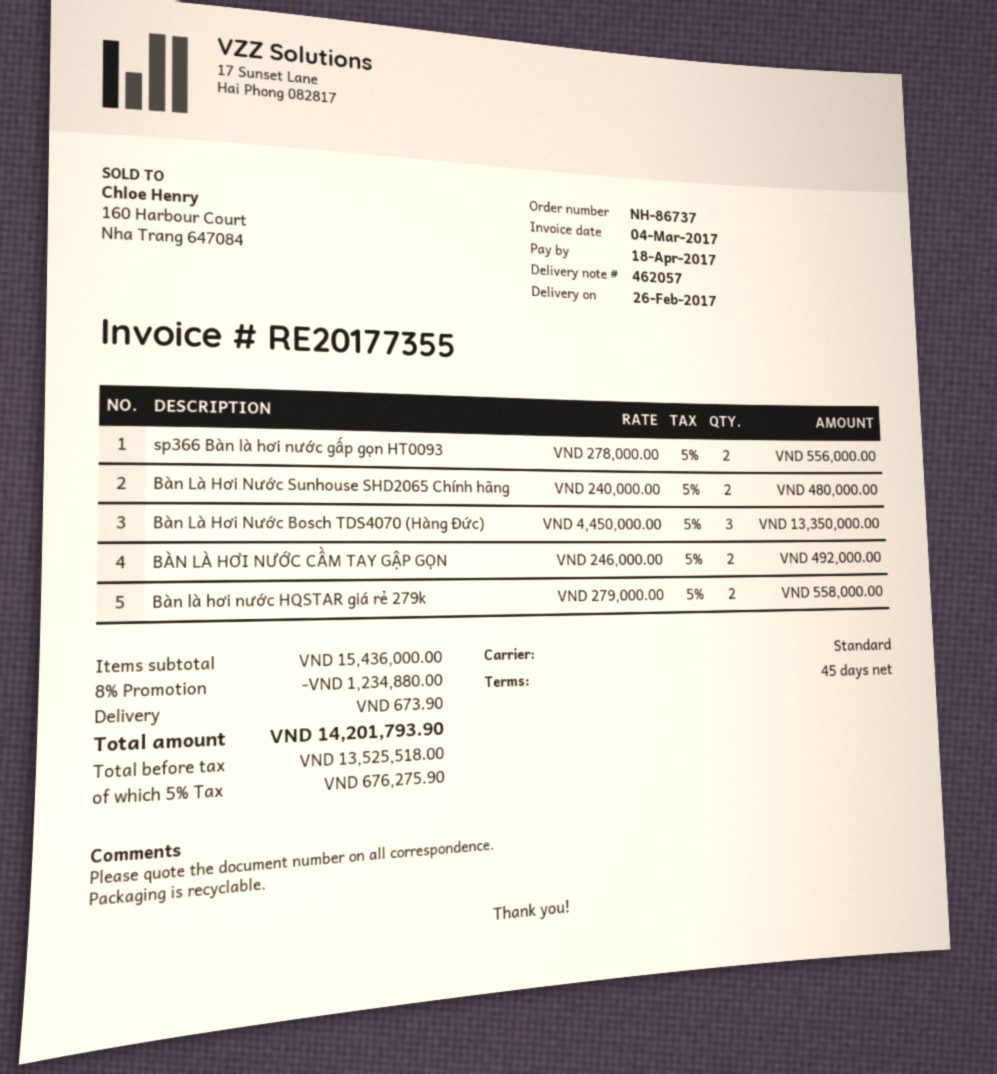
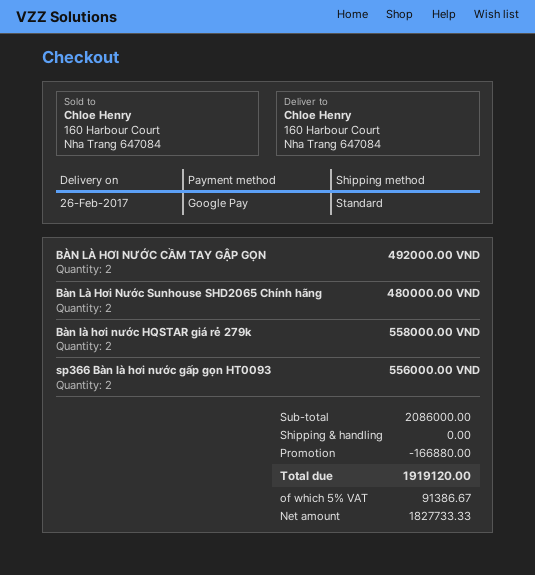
Bàn Là Hơi Nước Bosch TDS4070 (Hàng Đức): 3 for 13350000.00 -> none
subtotal: 15436000.00 -> 2086000.00
discount: 1234880.00 -> 166880.00
shipping: 673.90 -> 0.00
net: 13525518.00 -> 1827733.33
tax: 5% = 676275.90 -> 5% = 91386.67
total: 14201793.90 -> 1919120.00

